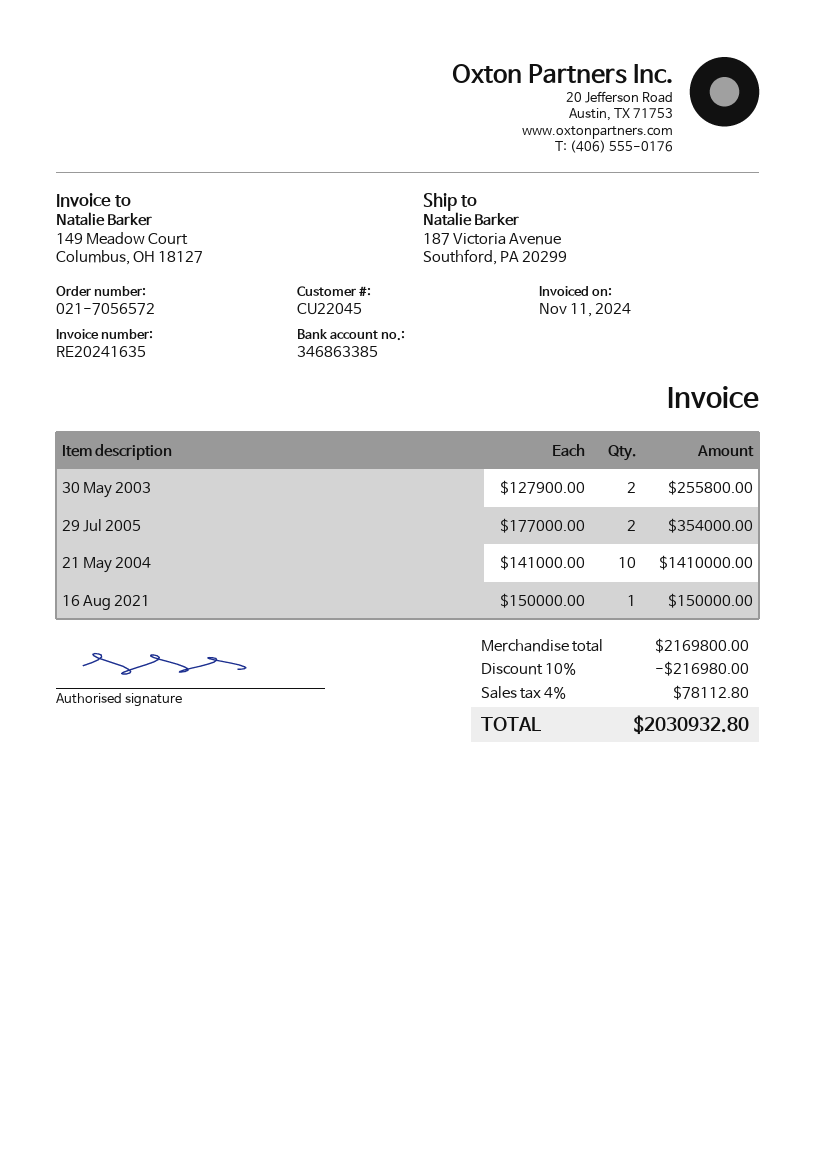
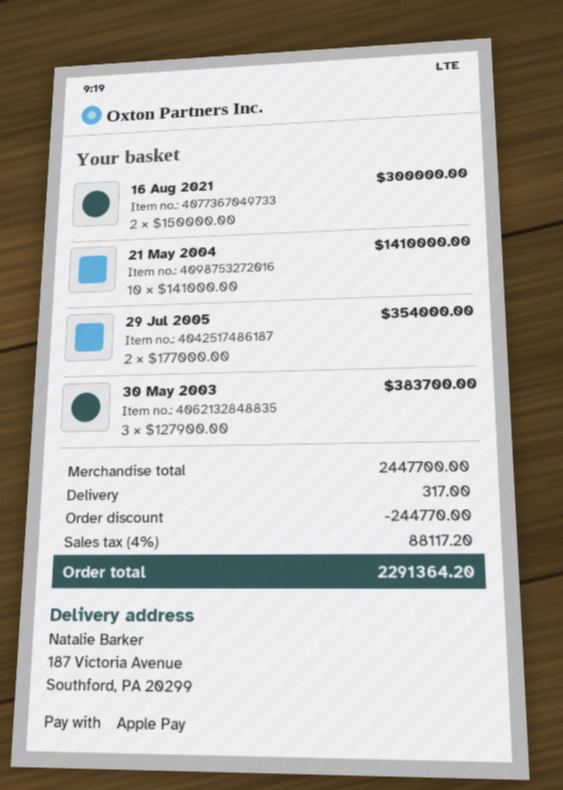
30 May 2003: 2 x 127900.00 = 255800.00 -> 3 x 127900.00 = 383700.00
16 Aug 2021: 1 x 150000.00 = 150000.00 -> 2 x 150000.00 = 300000.00
subtotal: 2169800.00 -> 2447700.00
discount: 216980.00 -> 244770.00
shipping: none -> 317.00
tax: 4% = 78112.80 -> 4% = 88117.20
total: 2030932.80 -> 2291364.20

